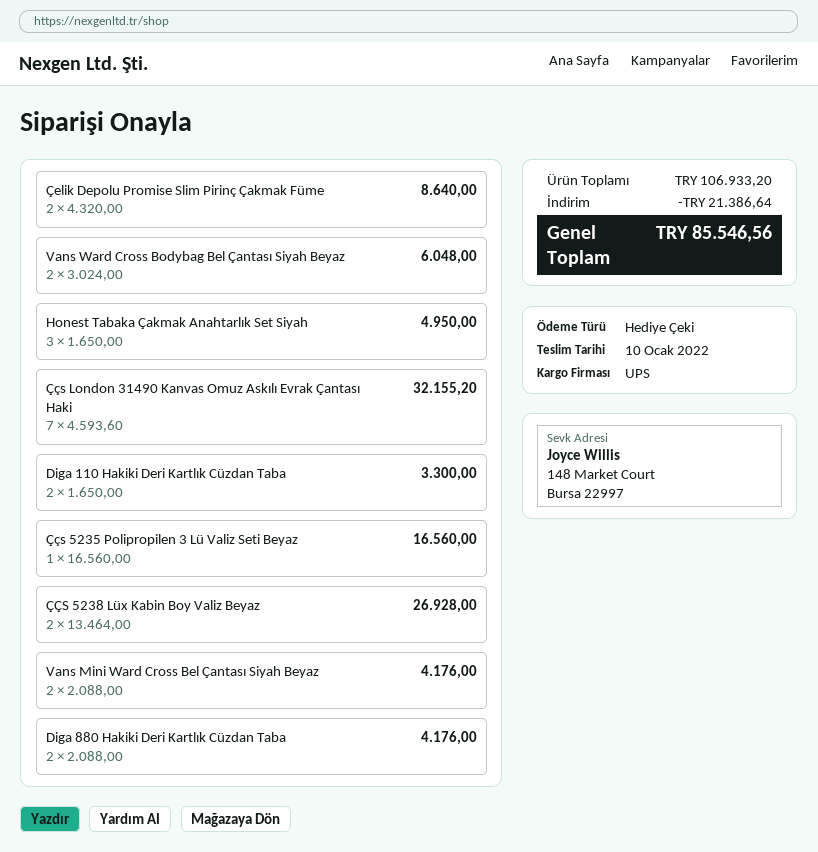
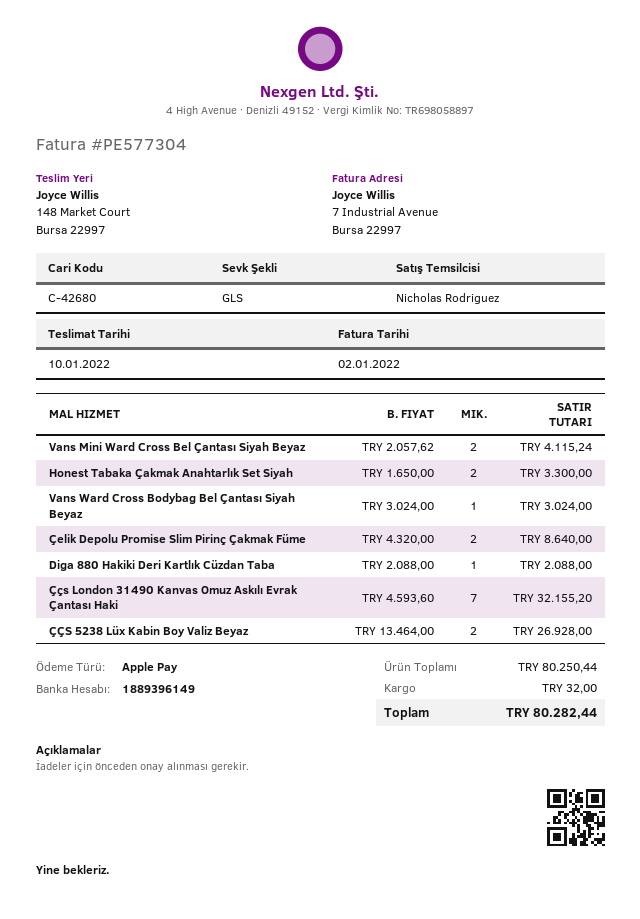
payment method: gift card -> Apple Pay
shipping method: UPS -> GLS
Vans Ward Cross Bodybag Bel Çantası Siyah Beyaz: 2 x 3024.00 = 6048.00 -> 1 x 3024.00 = 3024.00
Honest Tabaka Çakmak Anahtarlık Set Siyah: 3 x 1650.00 = 4950.00 -> 2 x 1650.00 = 3300.00
Diga 110 Hakiki Deri Kartlık Cüzdan Taba: 2 x 1650.00 = 3300.00 -> none
Ççs 5235 Polipropilen 3 Lü Valiz Seti Beyaz: 1 x 16560.00 = 16560.00 -> none
Vans Mini Ward Cross Bel Çantası Siyah Beyaz: 2 x 2088.00 = 4176.00 -> 2 x 2057.62 = 4115.24
Diga 880 Hakiki Deri Kartlık Cüzdan Taba: 2 x 2088.00 = 4176.00 -> 1 x 2088.00 = 2088.00
subtotal: 106933.20 -> 80250.44
discount: 21386.64 -> none
shipping: none -> 32.00
total: 85546.56 -> 80282.44

